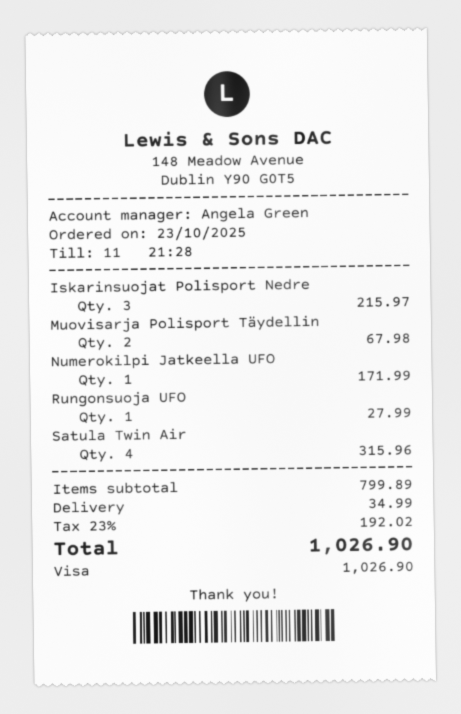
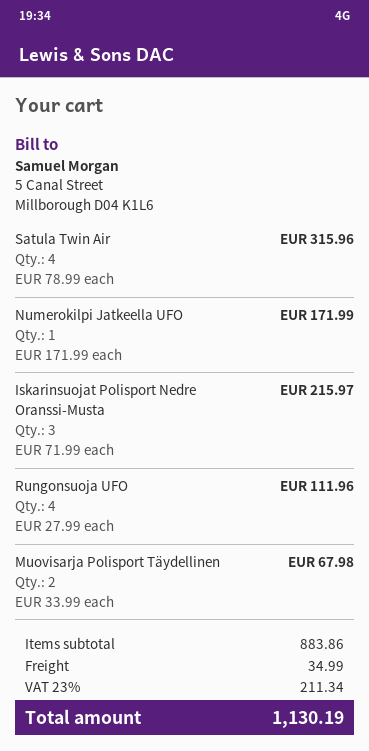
Rungonsuoja UFO: 1 for 27.99 -> 4 for 111.96
subtotal: 799.89 -> 883.86
tax: 23% = 192.02 -> 23% = 211.34
total: 1026.90 -> 1130.19

